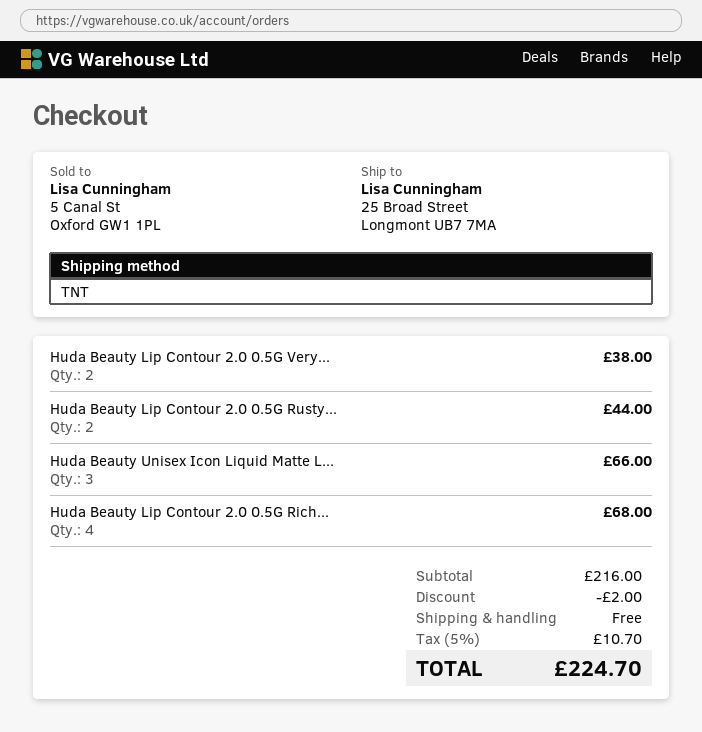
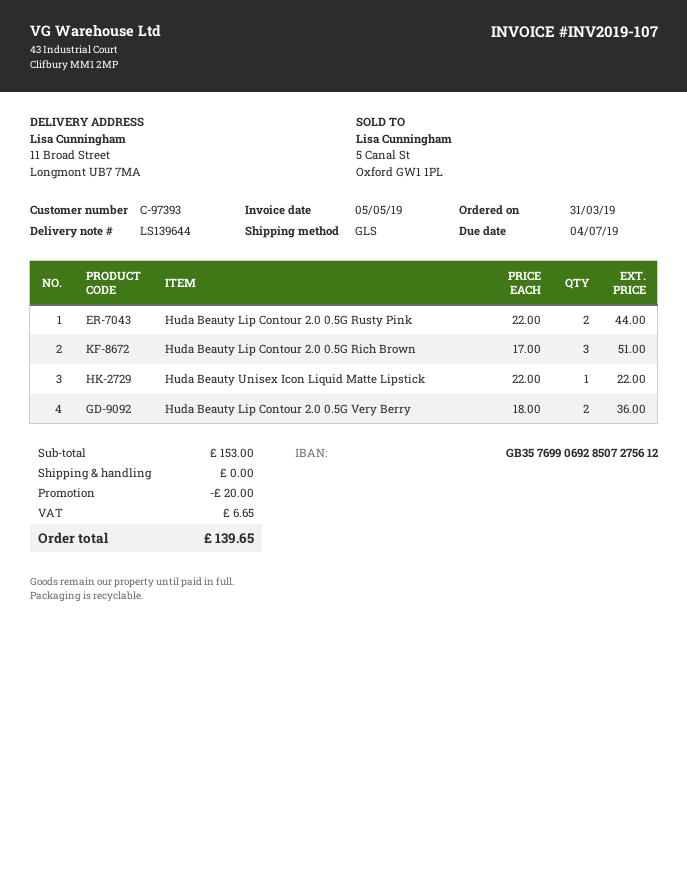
shipping method: TNT -> GLS
ship to: 25 Broad Street, Longmont UB7 7MA -> 11 Broad Street, Longmont UB7 7MA
Huda Beauty Lip Contour 2.0 0.5G Very...: 2 for 38.00 -> 2 for 36.00
Huda Beauty Unisex Icon Liquid Matte L...: 3 for 66.00 -> 1 for 22.00
Huda Beauty Lip Contour 2.0 0.5G Rich...: 4 for 68.00 -> 3 for 51.00
subtotal: 216.00 -> 153.00
discount: 2.00 -> 20.00
tax: 10.70 -> 6.65
total: 224.70 -> 139.65

